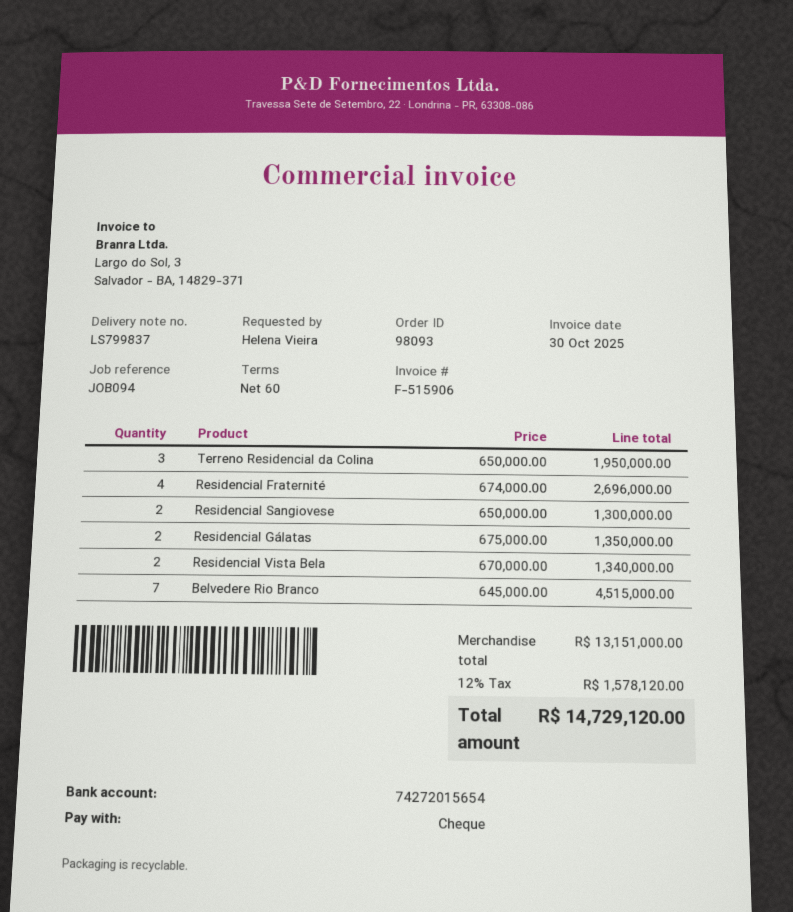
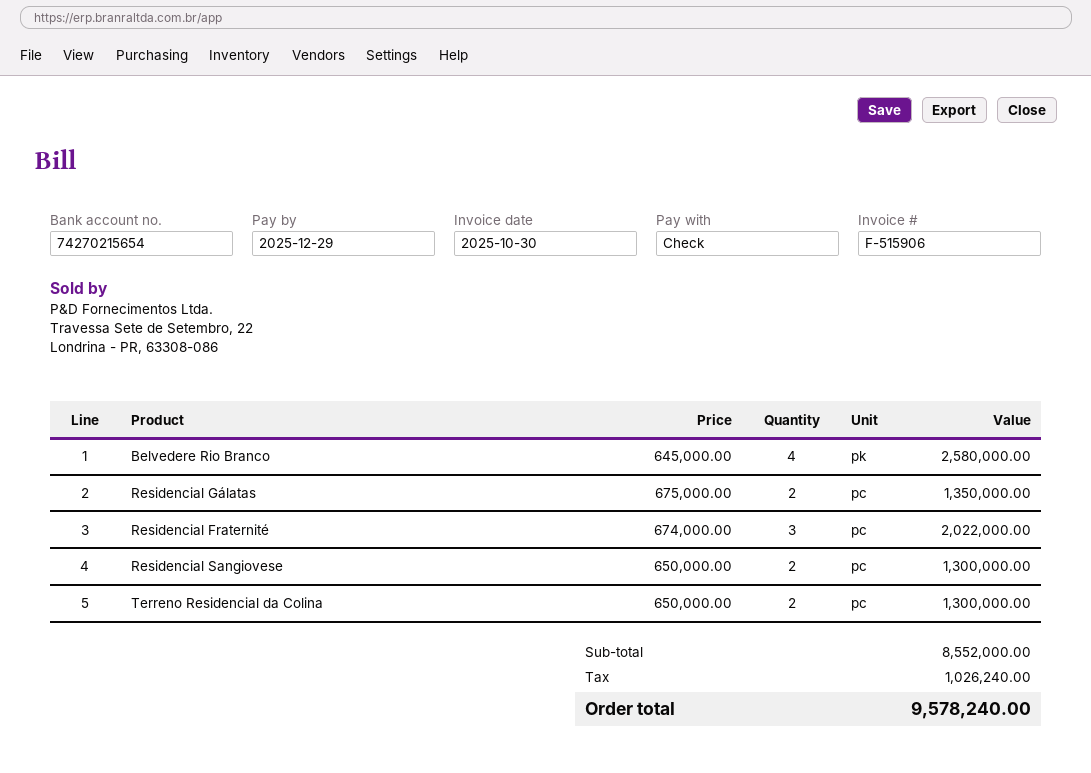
bank account: 74272015654 -> 74270215654
Terreno Residencial da Colina: 3 x 650000.00 = 1950000.00 -> 2 x 650000.00 = 1300000.00
Residencial Fraternité: 4 x 674000.00 = 2696000.00 -> 3 x 674000.00 = 2022000.00
Residencial Vista Bela: 2 x 670000.00 = 1340000.00 -> none
Belvedere Rio Branco: 7 x 645000.00 = 4515000.00 -> 4 x 645000.00 = 2580000.00
subtotal: 13151000.00 -> 8552000.00
tax: 1578120.00 -> 1026240.00
total: 14729120.00 -> 9578240.00

